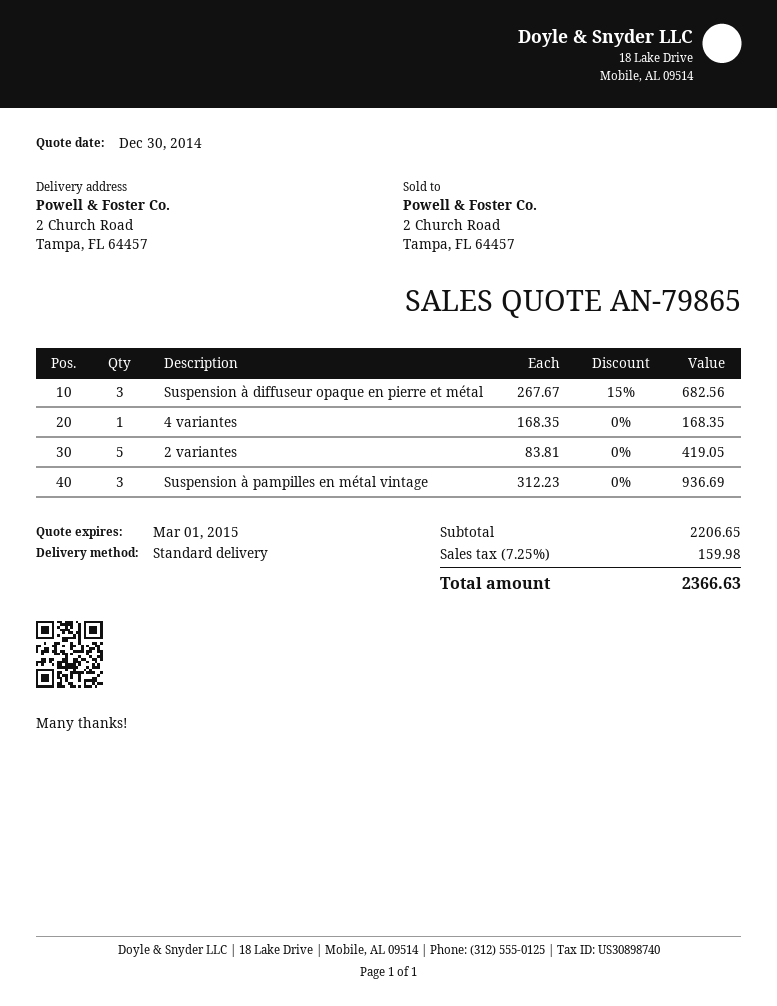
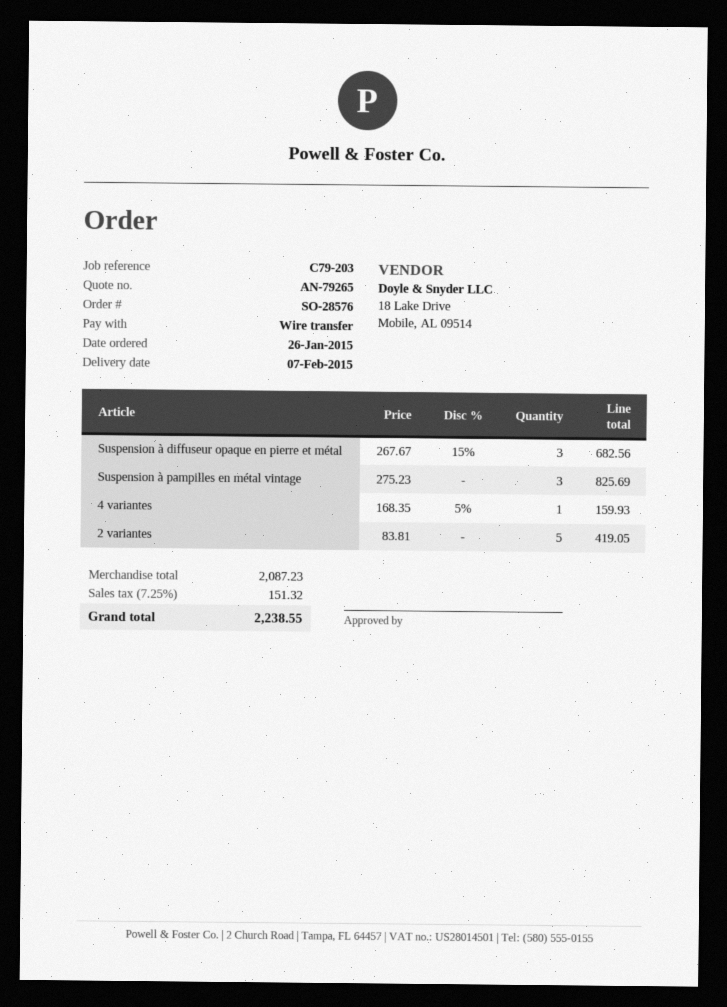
quote number: AN-79865 -> AN-79265
4 variantes: 1 x 168.35 = 168.35 -> 1 x 168.35 - 5% = 159.93
Suspension à pampilles en métal vintage: 3 x 312.23 = 936.69 -> 3 x 275.23 = 825.69
subtotal: 2206.65 -> 2087.23
tax: 7.25% = 159.98 -> 7.25% = 151.32
total: 2366.63 -> 2238.55

